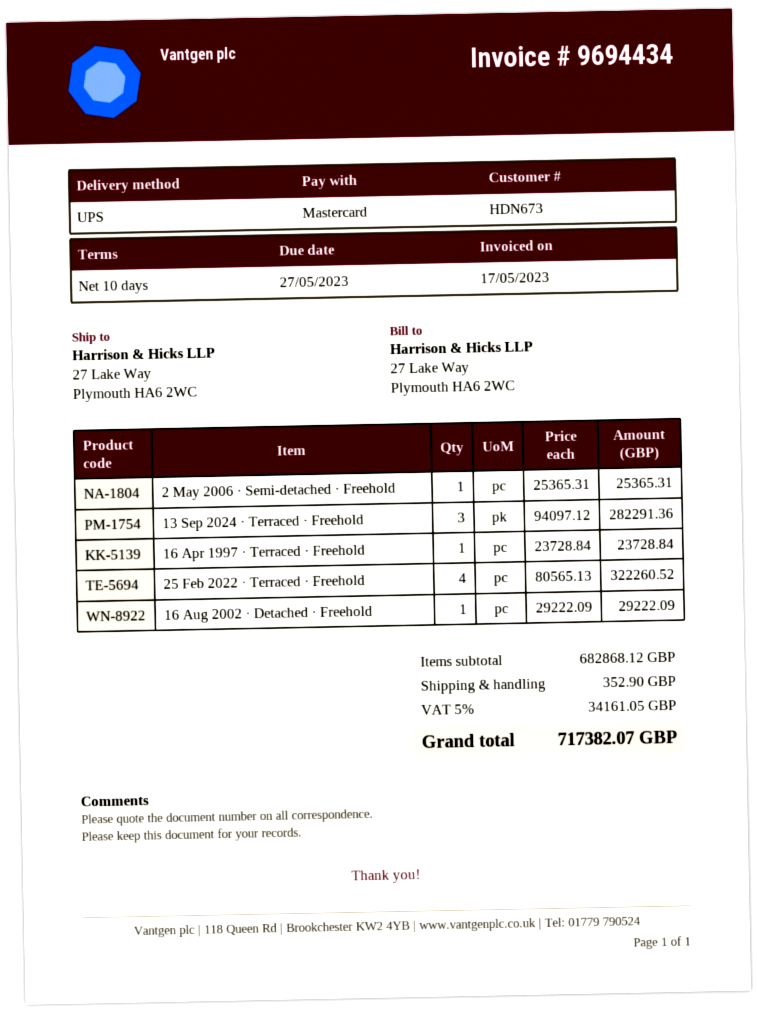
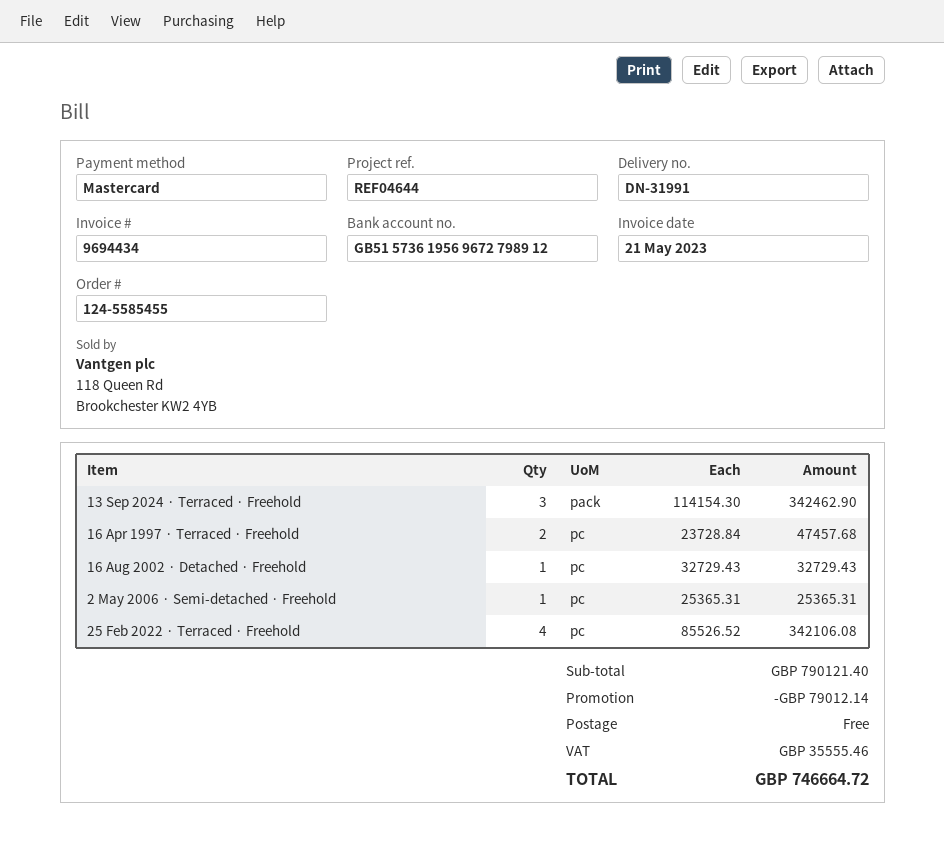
invoice date: 2023-05-17 -> 2023-05-21
13 Sep 2024 · Terraced · Freehold: 3 x 94097.12 = 282291.36 -> 3 x 114154.30 = 342462.90
16 Apr 1997 · Terraced · Freehold: 1 x 23728.84 = 23728.84 -> 2 x 23728.84 = 47457.68
25 Feb 2022 · Terraced · Freehold: 4 x 80565.13 = 322260.52 -> 4 x 85526.52 = 342106.08
16 Aug 2002 · Detached · Freehold: 1 x 29222.09 = 29222.09 -> 1 x 32729.43 = 32729.43
subtotal: 682868.12 -> 790121.40
discount: none -> 79012.14
shipping: 352.90 -> 0.00
tax: 34161.05 -> 35555.46
total: 717382.07 -> 746664.72

